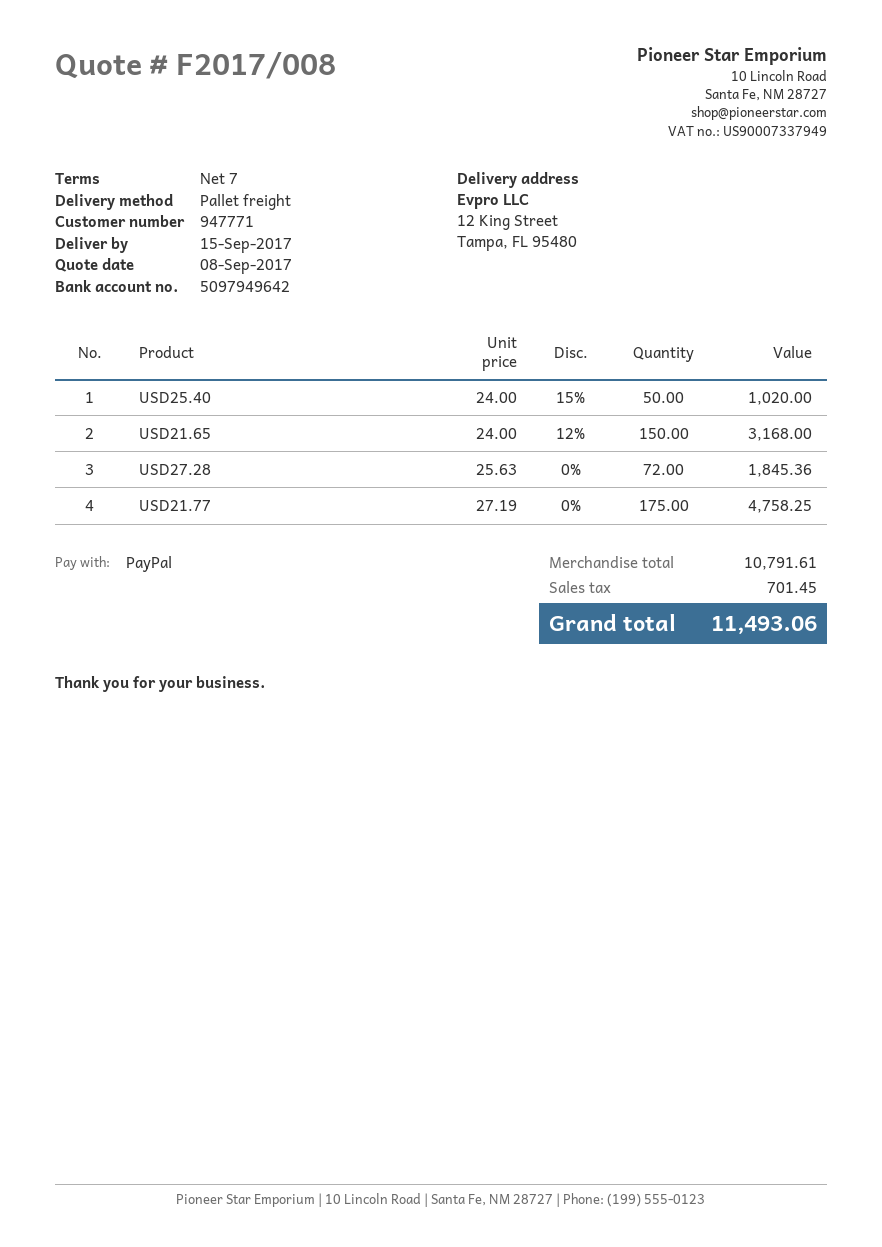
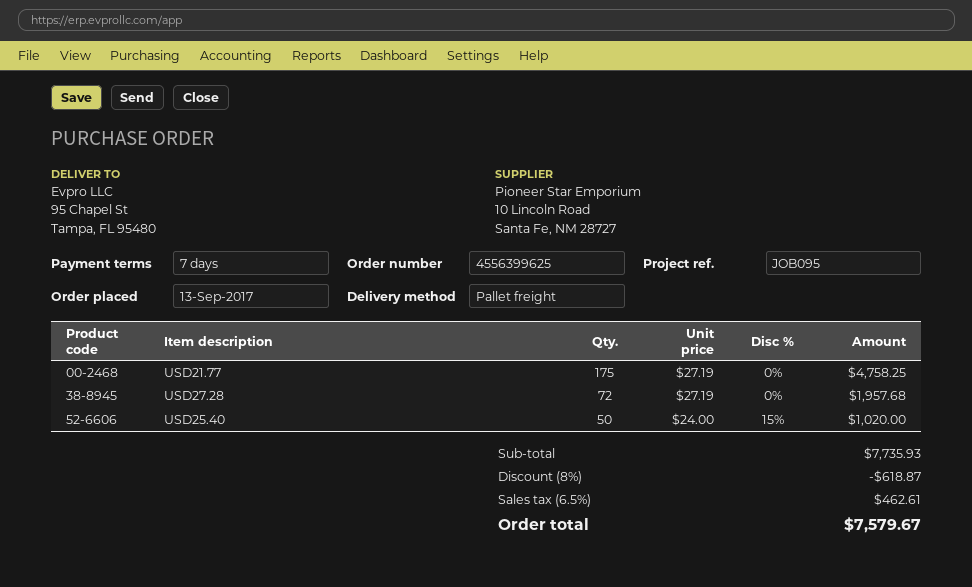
ship to: 12 King Street, Tampa, FL 95480 -> 95 Chapel St, Tampa, FL 95480
USD21.65: 150 x 24.00 - 12% = 3168.00 -> none
USD27.28: 72 x 25.63 = 1845.36 -> 72 x 27.19 = 1957.68
subtotal: 10791.61 -> 7735.93
discount: none -> 8% = 618.87
tax: 701.45 -> 462.61
total: 11493.06 -> 7579.67

